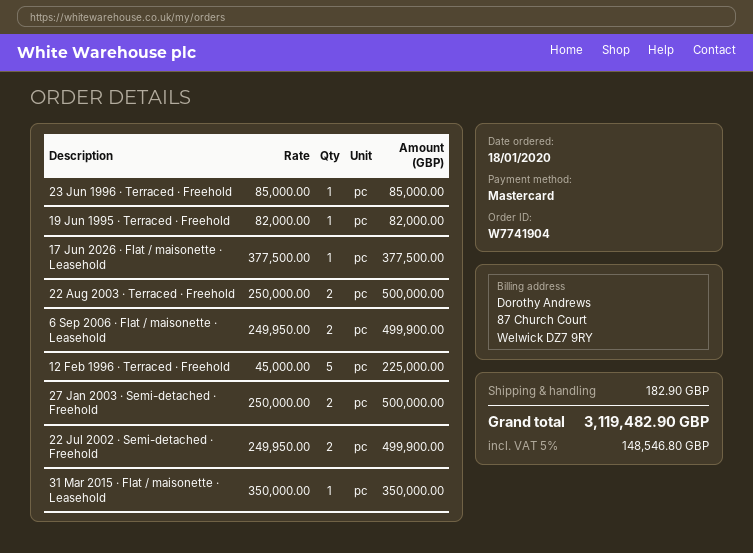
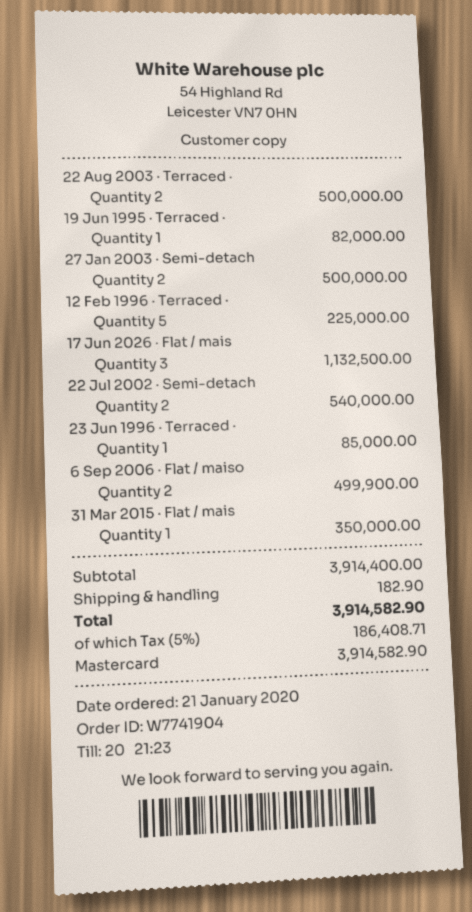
order date: 2020-01-18 -> 2020-01-21
17 Jun 2026 · Flat / maisonette · Leasehold: 1 for 377500.00 -> 3 for 1132500.00
22 Jul 2002 · Semi-detached · Freehold: 2 for 499900.00 -> 2 for 540000.00
tax: 5% = 148546.80 -> 5% = 186408.71
total: 3119482.90 -> 3914582.90

